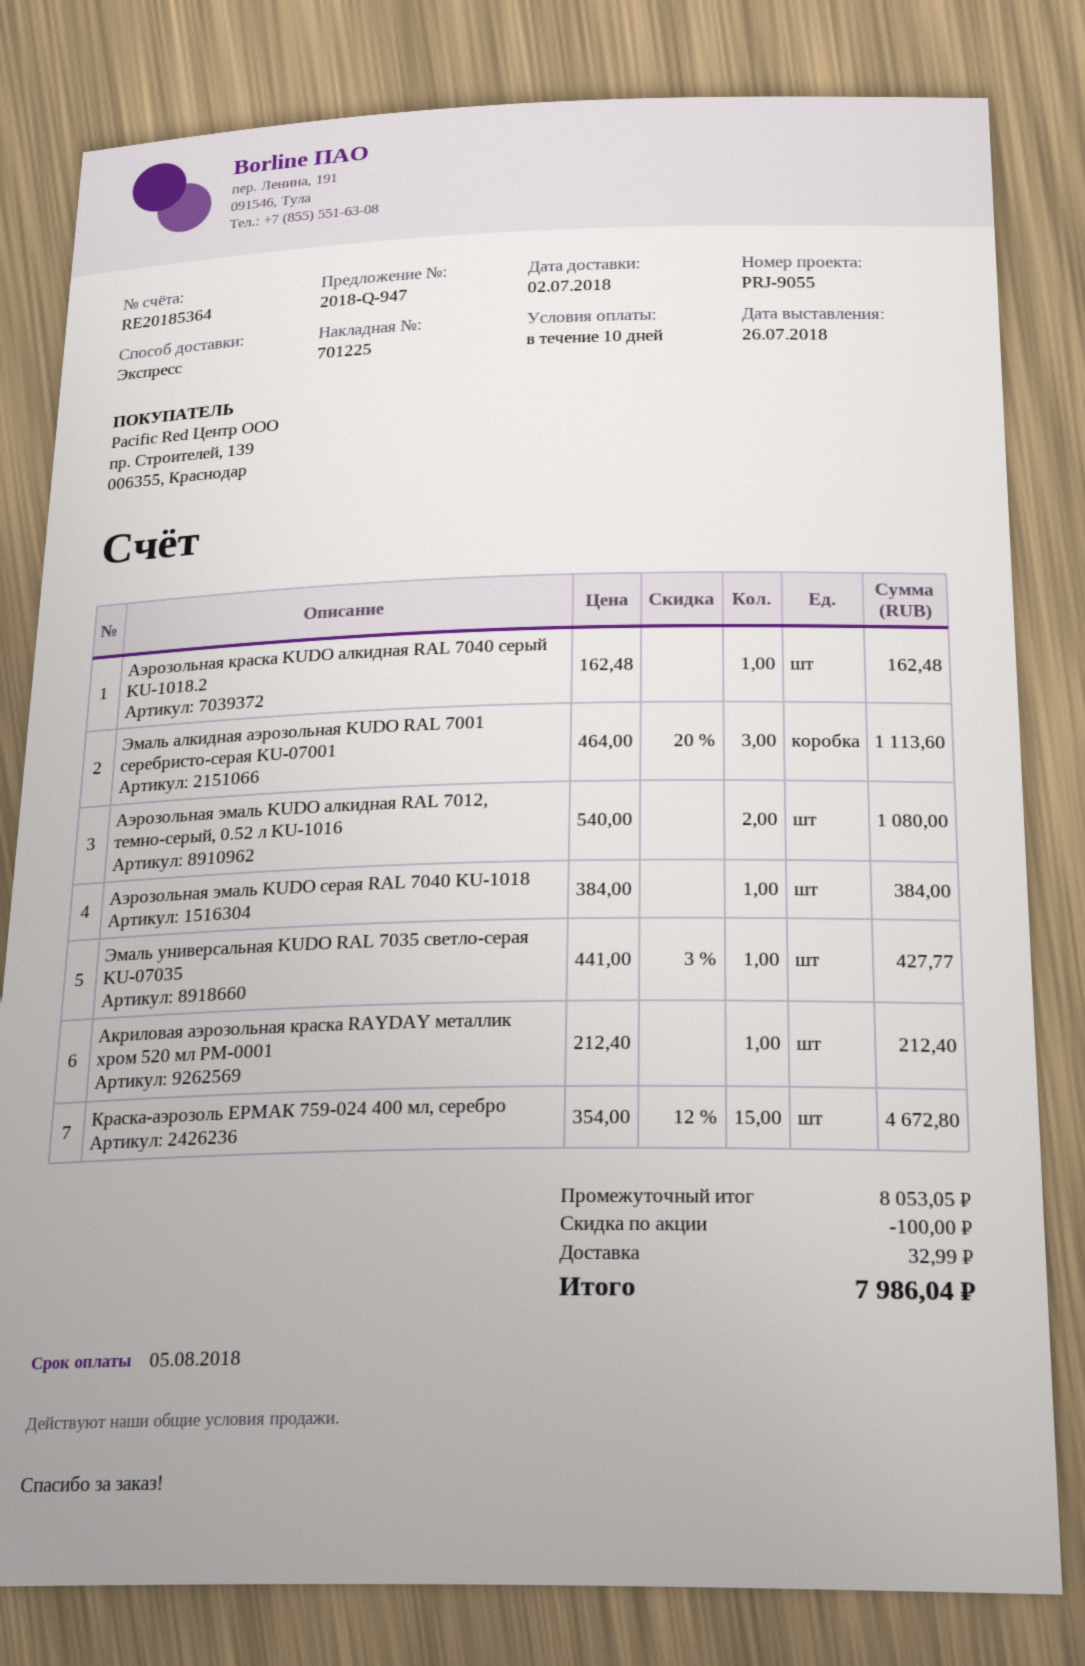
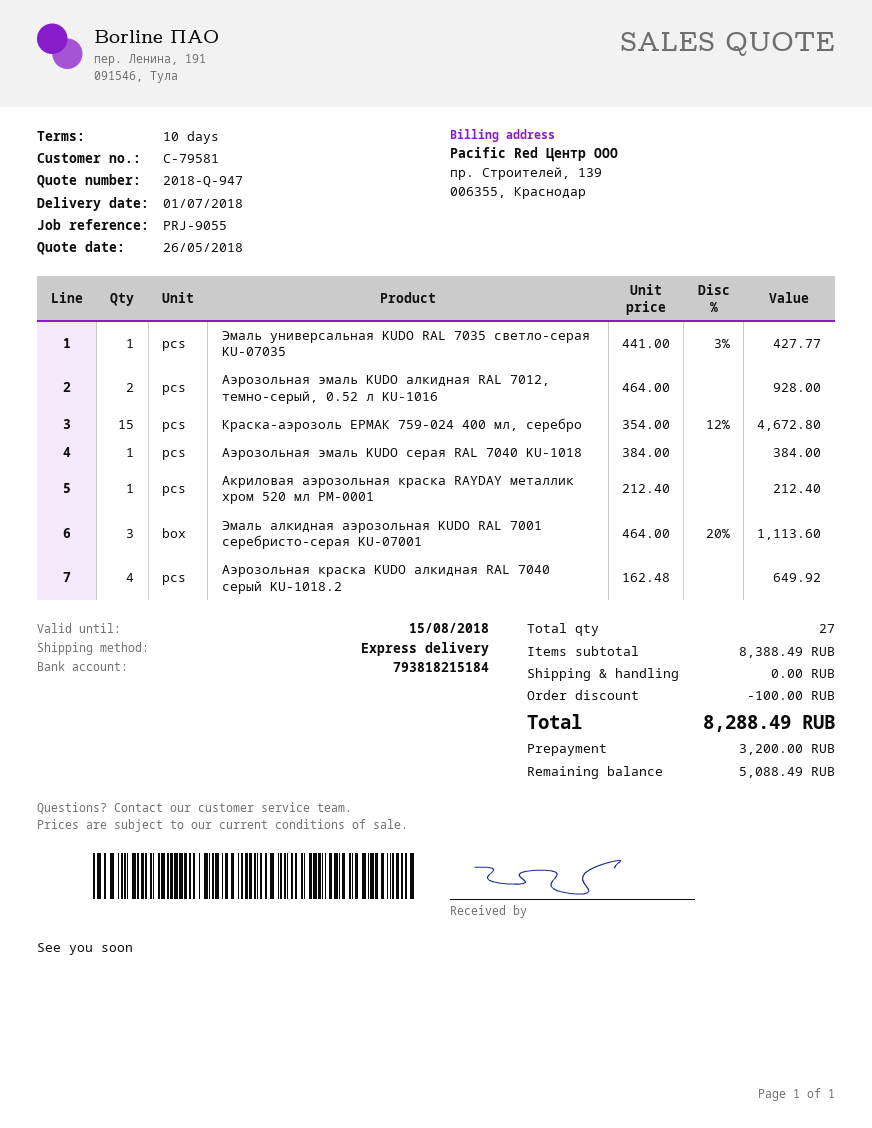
delivery date: 2018-07-02 -> 2018-07-01
Аэрозольная краска KUDO алкидная RAL 7040 серый KU-1018.2: 1 x 162.48 = 162.48 -> 4 x 162.48 = 649.92
Аэрозольная эмаль KUDO алкидная RAL 7012, темно-серый, 0.52 л KU-1016: 2 x 540.00 = 1080.00 -> 2 x 464.00 = 928.00
subtotal: 8053.05 -> 8388.49
shipping: 32.99 -> 0.00
total: 7986.04 -> 8288.49

